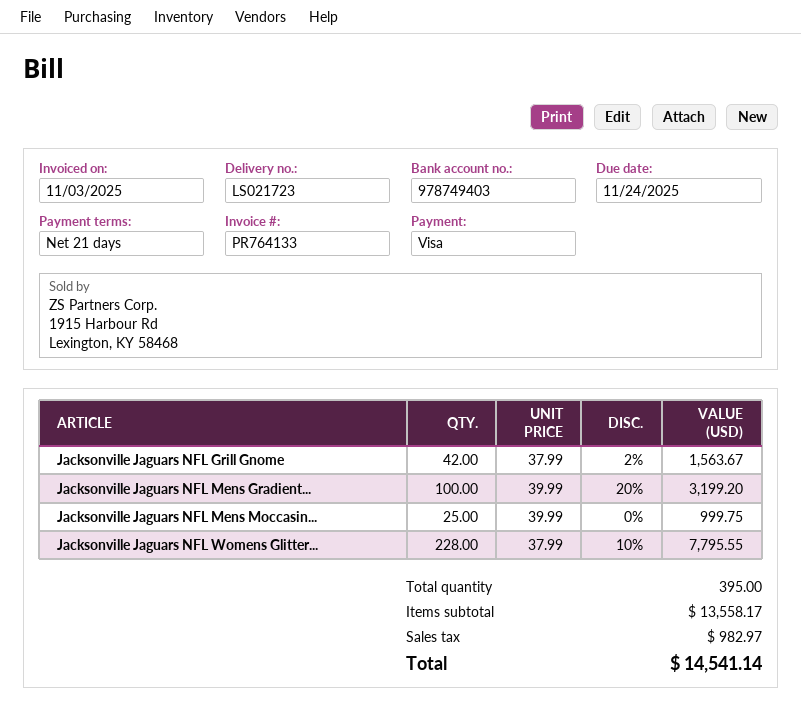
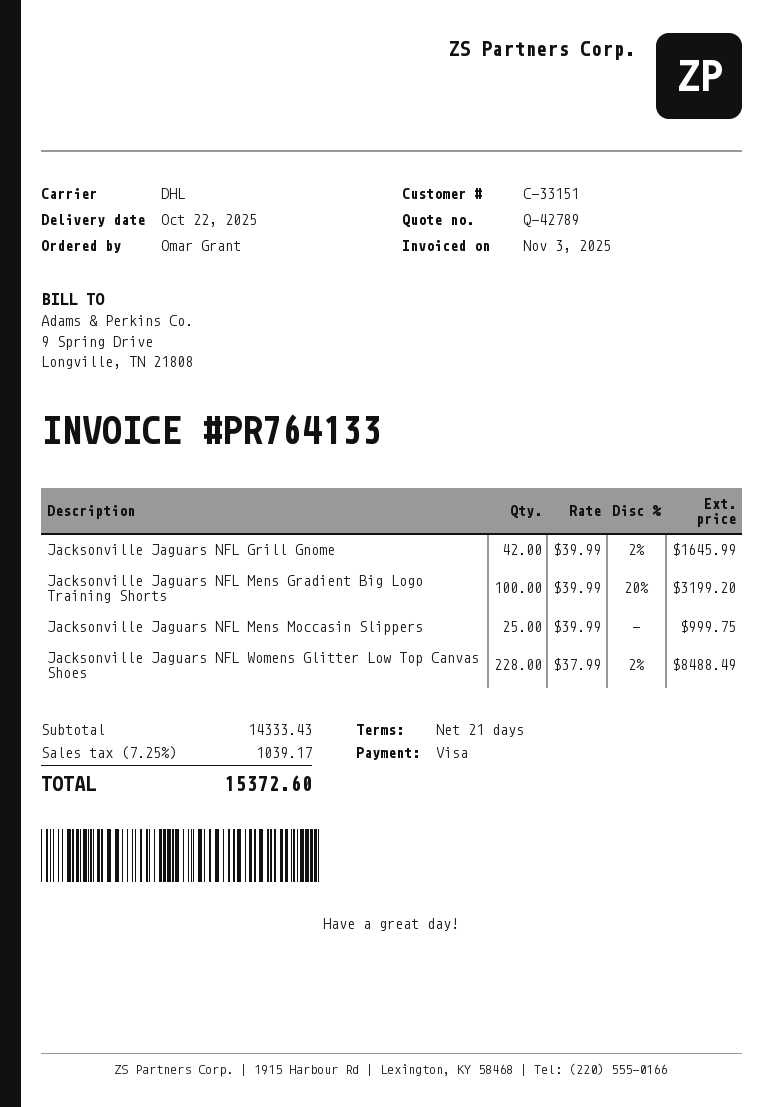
Jacksonville Jaguars NFL Grill Gnome: 42 x 37.99 - 2% = 1563.67 -> 42 x 39.99 - 2% = 1645.99
Jacksonville Jaguars NFL Womens Glitter...: 228 x 37.99 - 10% = 7795.55 -> 228 x 37.99 - 2% = 8488.49
subtotal: 13558.17 -> 14333.43
tax: 982.97 -> 1039.17
total: 14541.14 -> 15372.60

